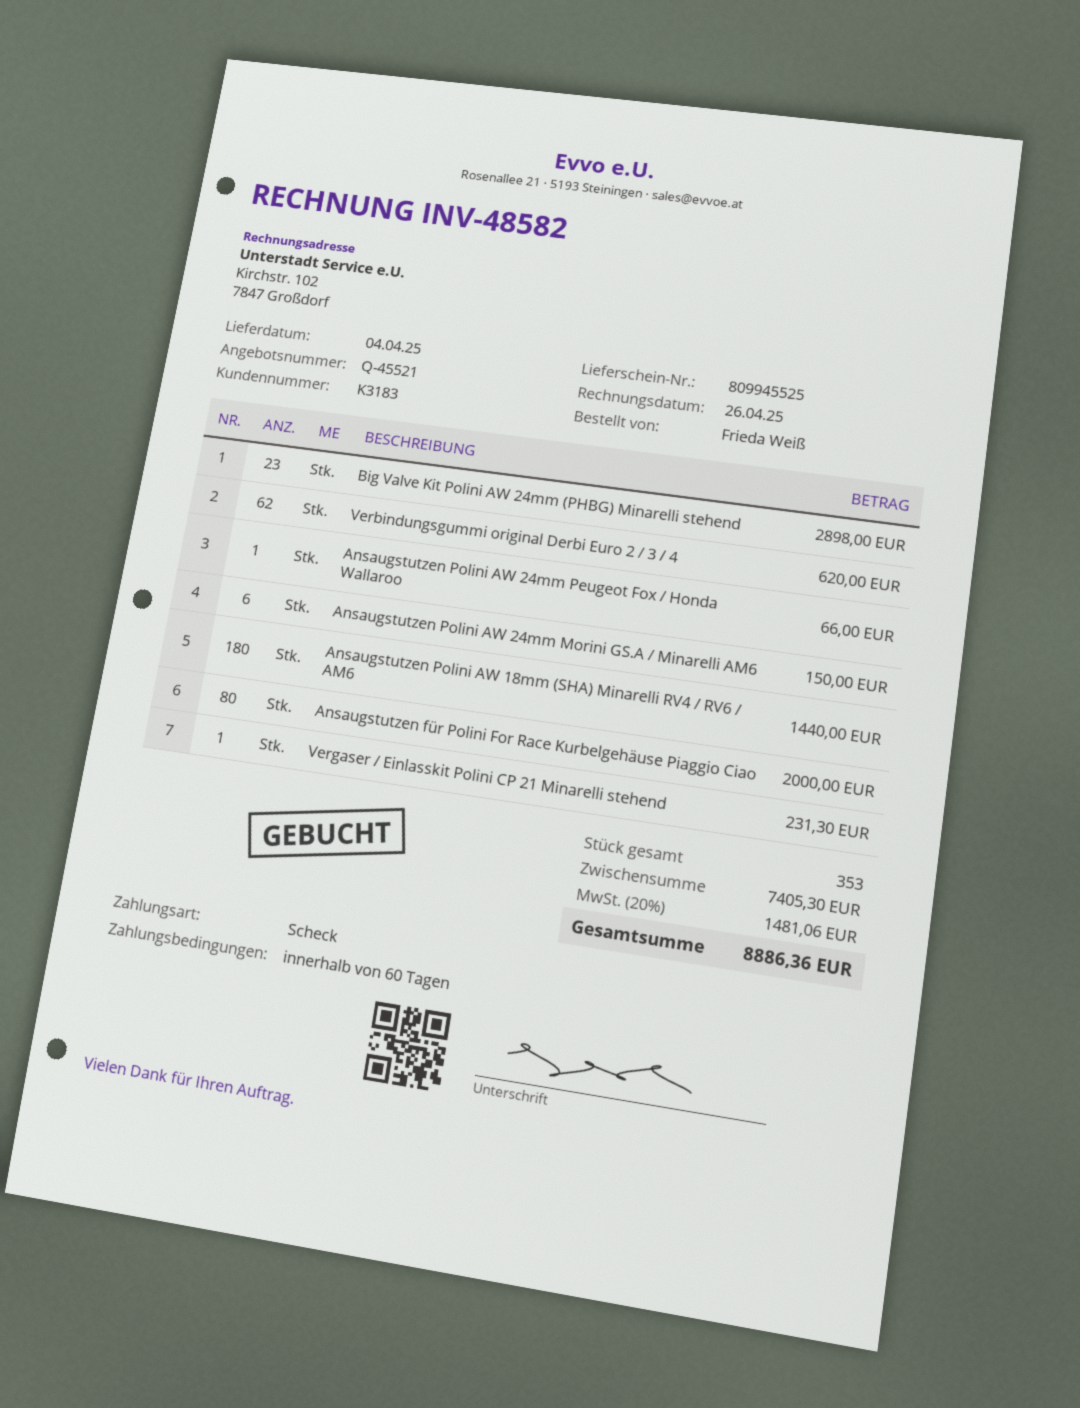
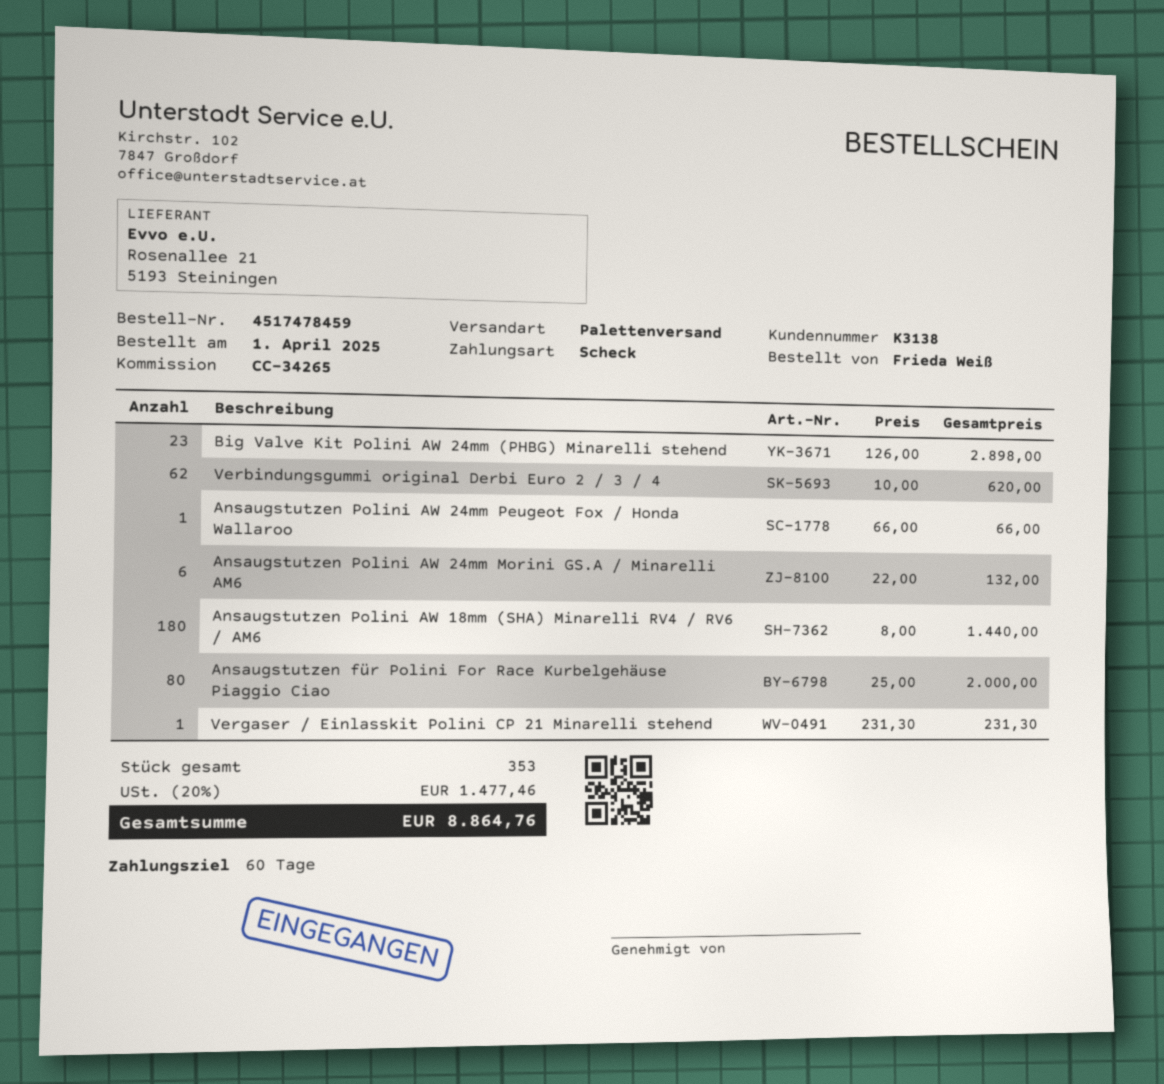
customer number: K3183 -> K3138
Ansaugstutzen Polini AW 24mm Morini GS.A / Minarelli AM6: 6 for 150.00 -> 6 for 132.00
tax: 20% = 1481.06 -> 20% = 1477.46
total: 8886.36 -> 8864.76

